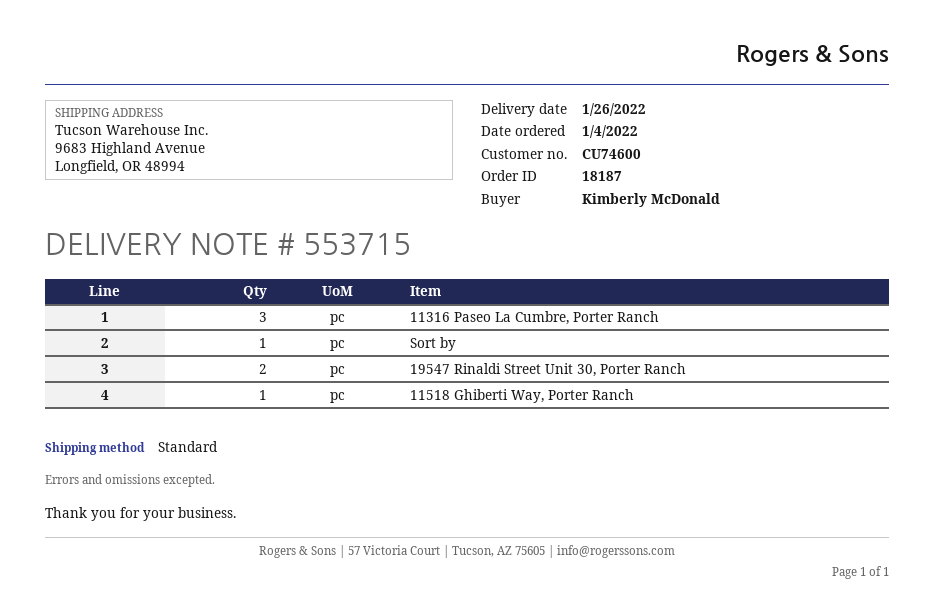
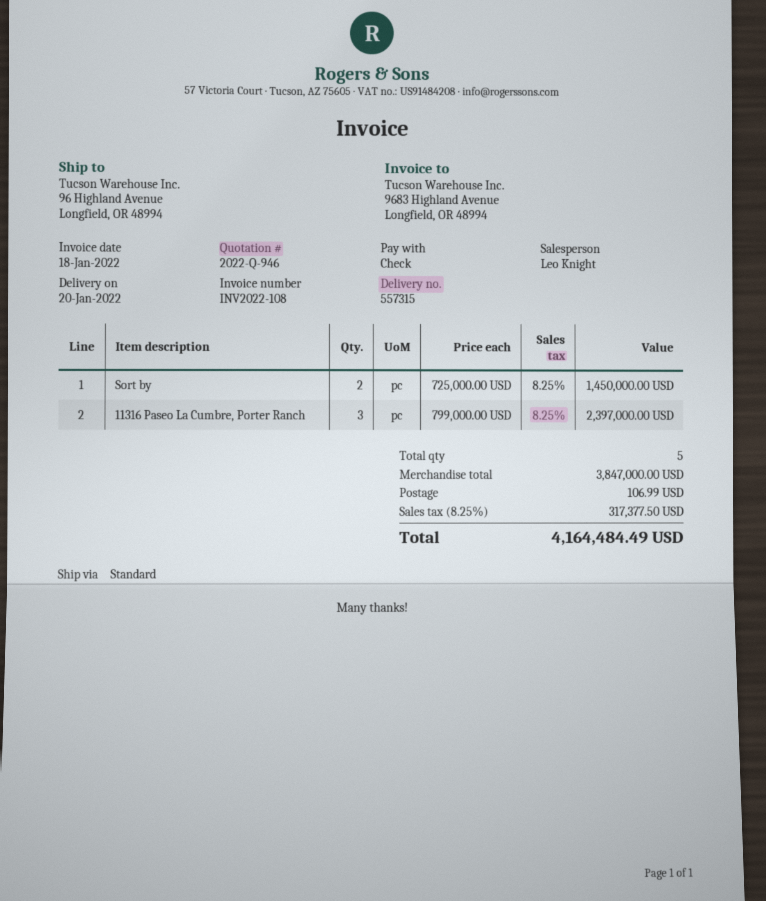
delivery note number: 553715 -> 557315
delivery date: 2022-01-26 -> 2022-01-20
ship to: 9683 Highland Avenue, Longfield, OR 48994 -> 96 Highland Avenue, Longfield, OR 48994
Sort by: 1 -> 2
19547 Rinaldi Street Unit 30, Porter Ranch: 2 -> none
11518 Ghiberti Way, Porter Ranch: 1 -> none

